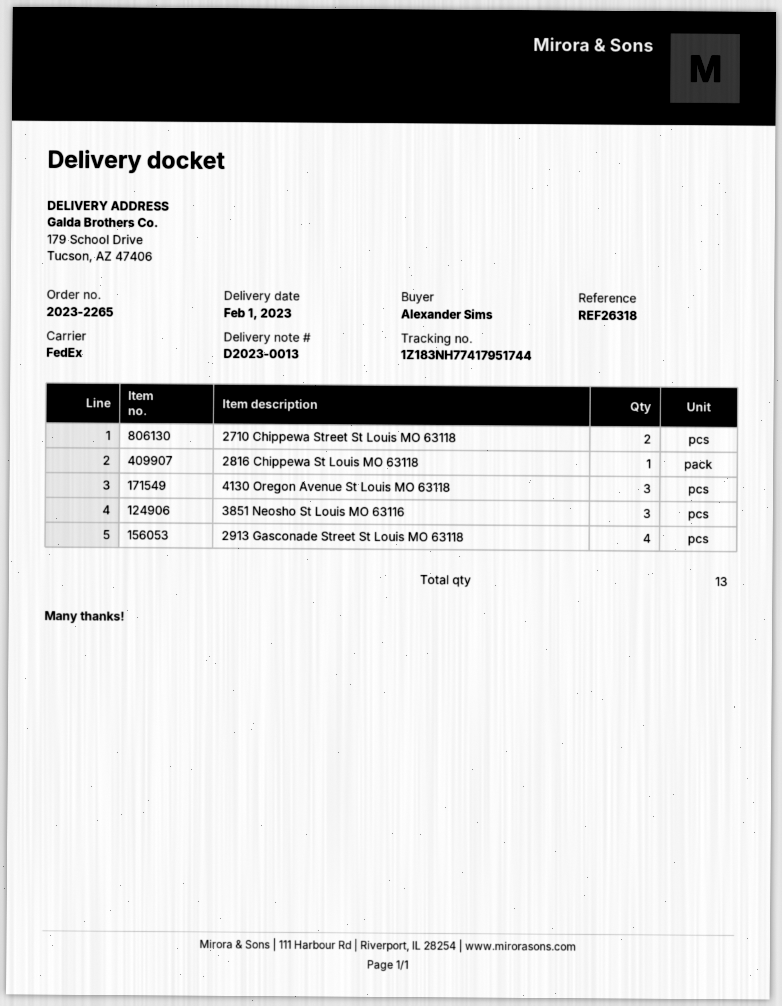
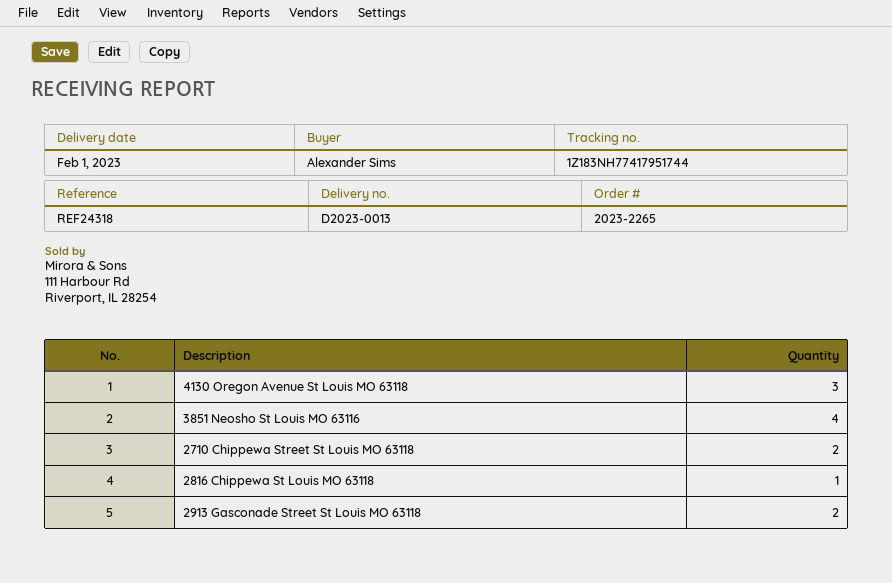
reference: REF26318 -> REF24318
3851 Neosho St Louis MO 63116: 3 -> 4
2913 Gasconade Street St Louis MO 63118: 4 -> 2

